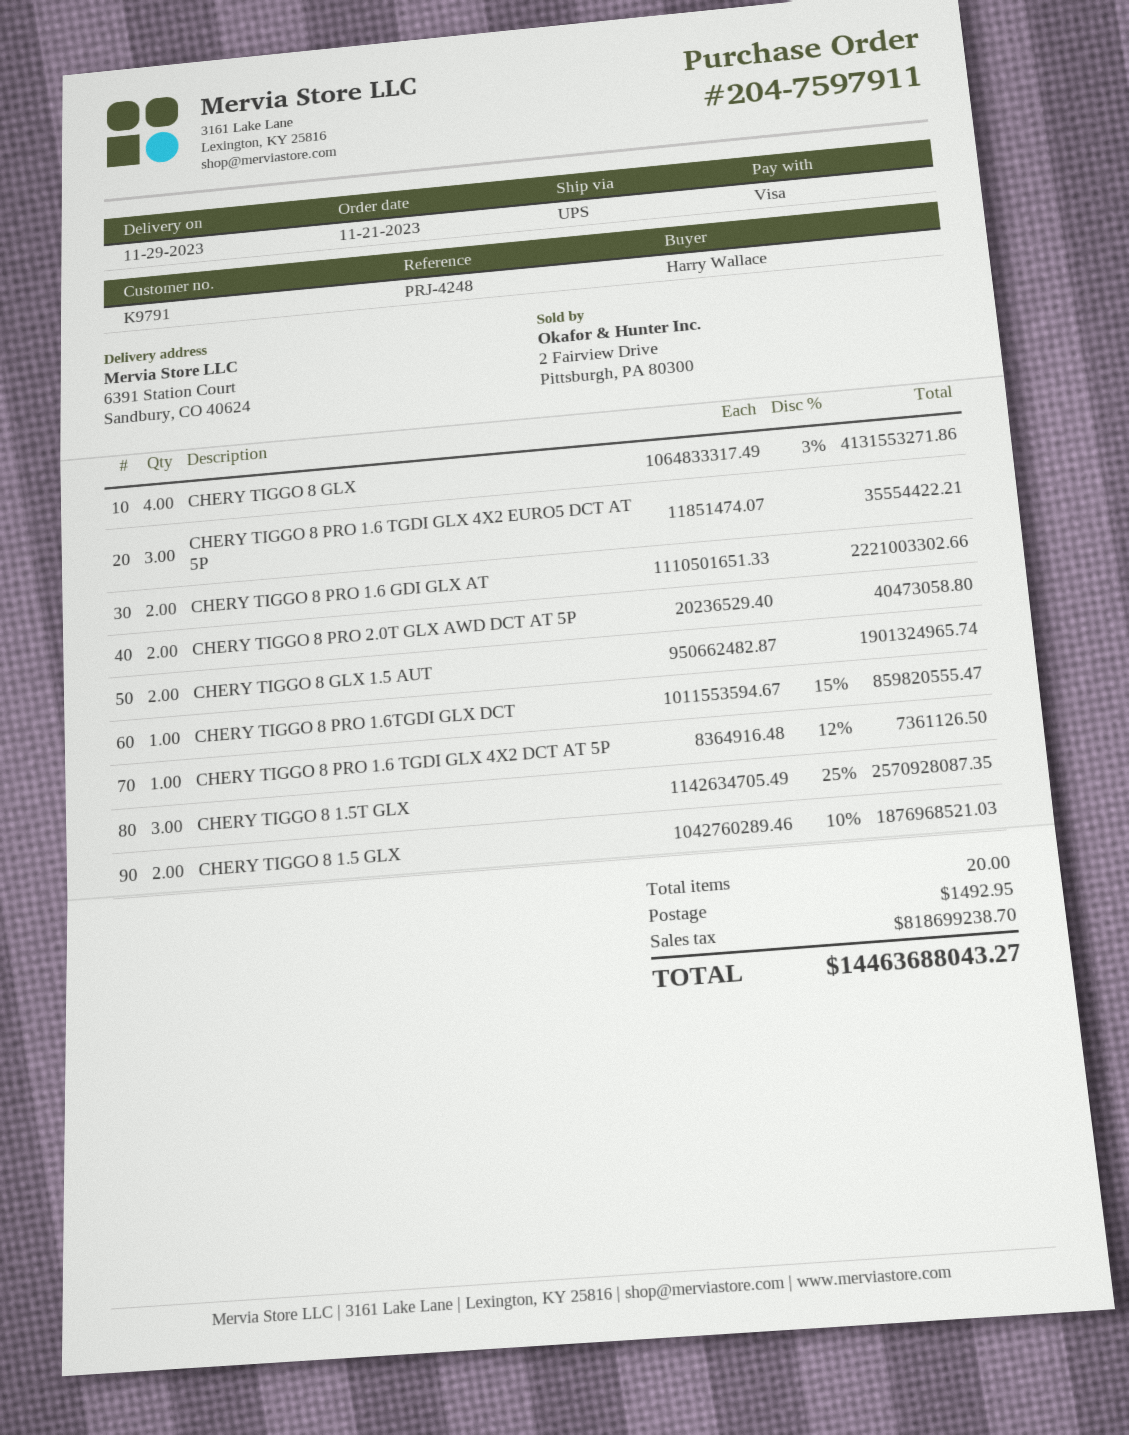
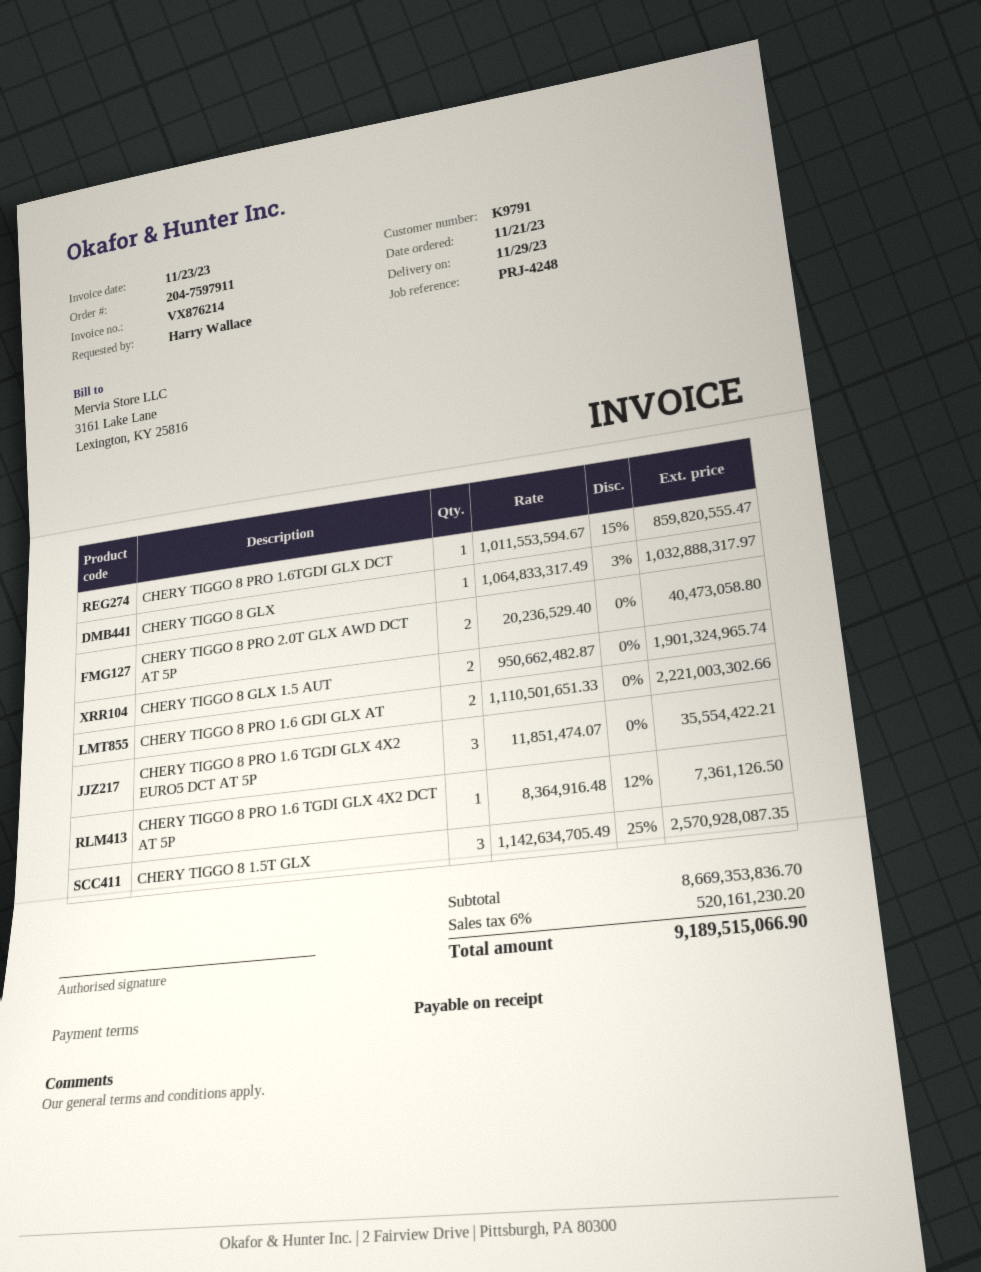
CHERY TIGGO 8 GLX: 4 x 1064833317.49 - 3% = 4131553271.86 -> 1 x 1064833317.49 - 3% = 1032888317.97
CHERY TIGGO 8 1.5 GLX: 2 x 1042760289.46 - 10% = 1876968521.03 -> none
shipping: 1492.95 -> none
tax: 818699238.70 -> 520161230.20
total: 14463688043.27 -> 9189515066.90

